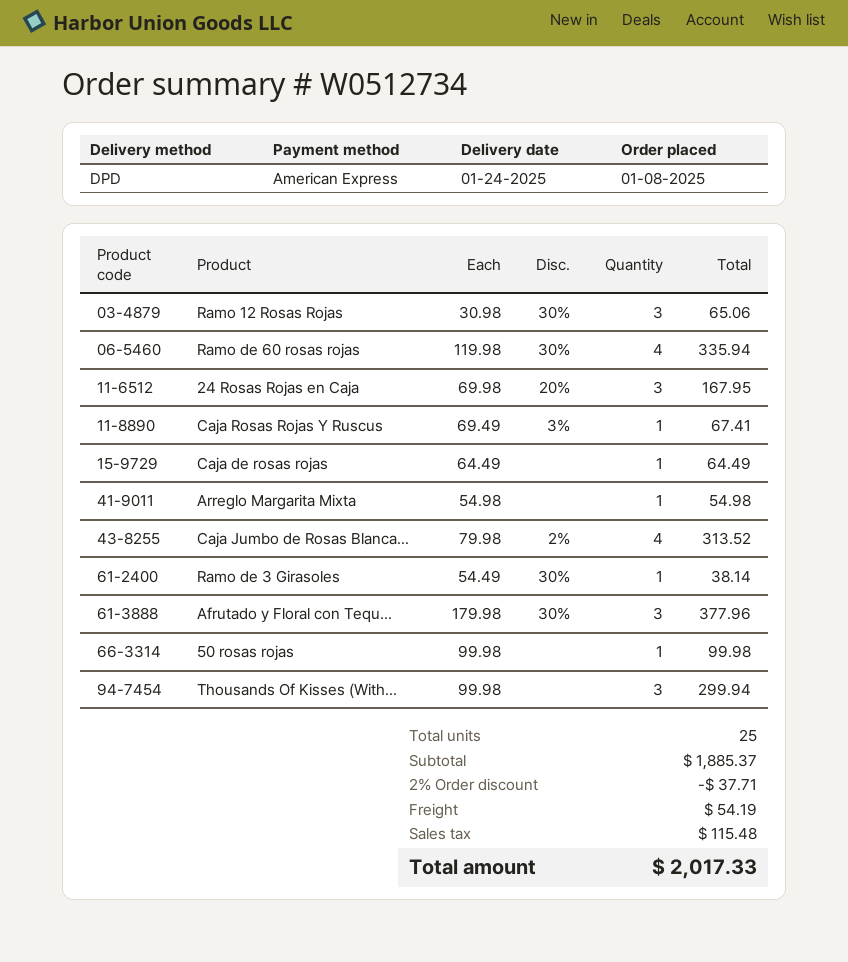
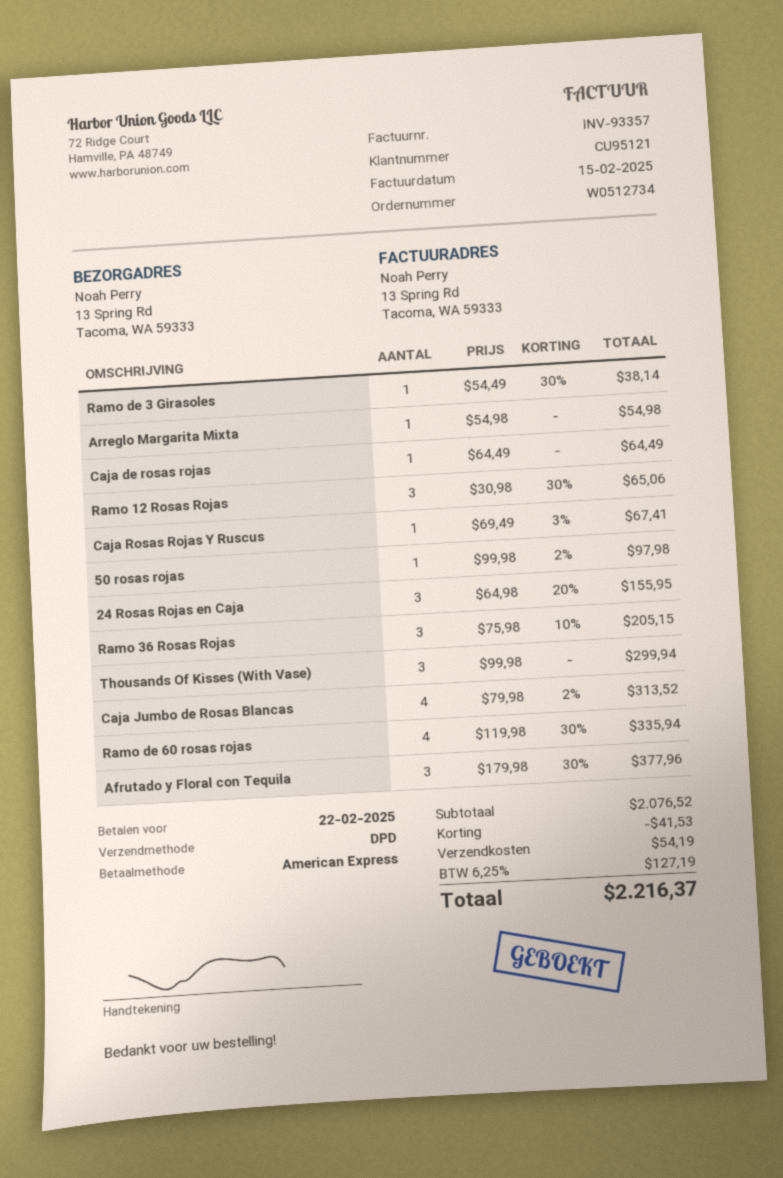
24 Rosas Rojas en Caja: 3 x 69.98 - 20% = 167.95 -> 3 x 64.98 - 20% = 155.95
50 rosas rojas: 1 x 99.98 = 99.98 -> 1 x 99.98 - 2% = 97.98
Ramo 36 Rosas Rojas: none -> 3 x 75.98 - 10% = 205.15
subtotal: 1885.37 -> 2076.52
discount: 37.71 -> 41.53
tax: 115.48 -> 127.19
total: 2017.33 -> 2216.37

